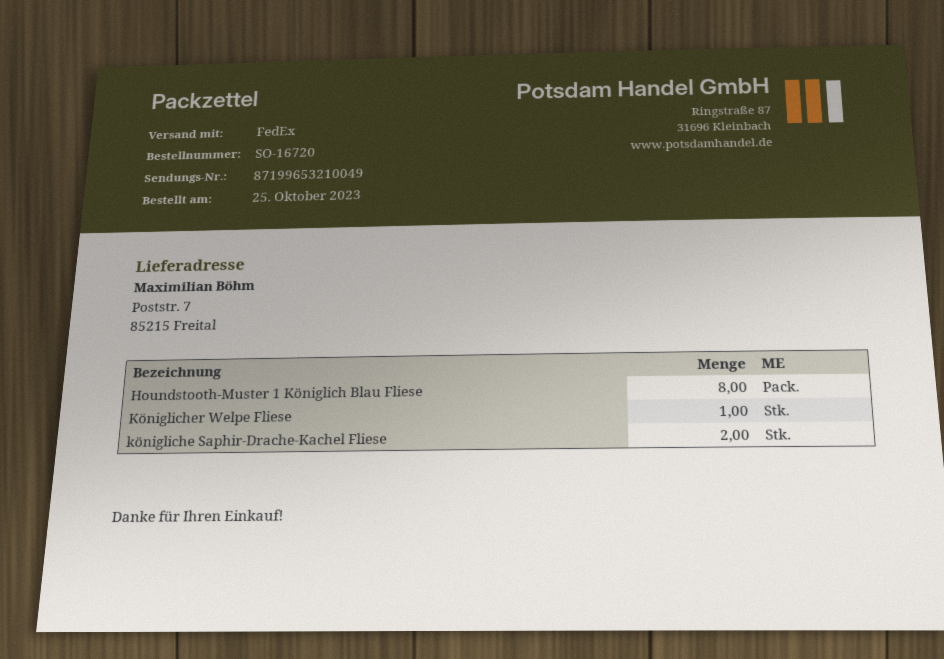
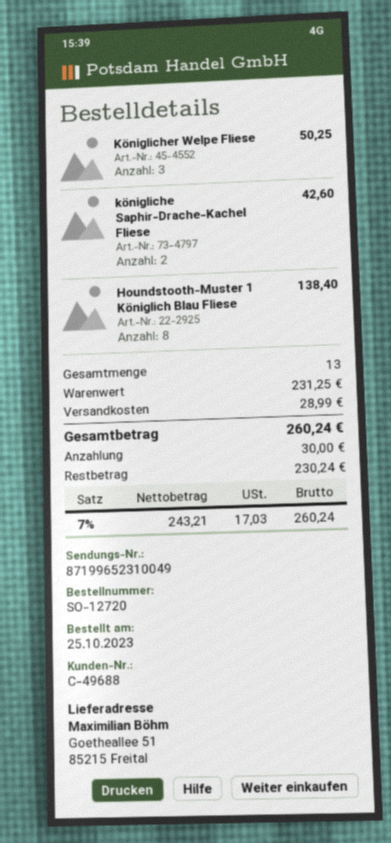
order number: SO-16720 -> SO-12720
tracking number: 87199653210049 -> 87199652310049
ship to: Poststr. 7, 85215 Freital -> Goetheallee 51, 85215 Freital
Königlicher Welpe Fliese: 1 -> 3

